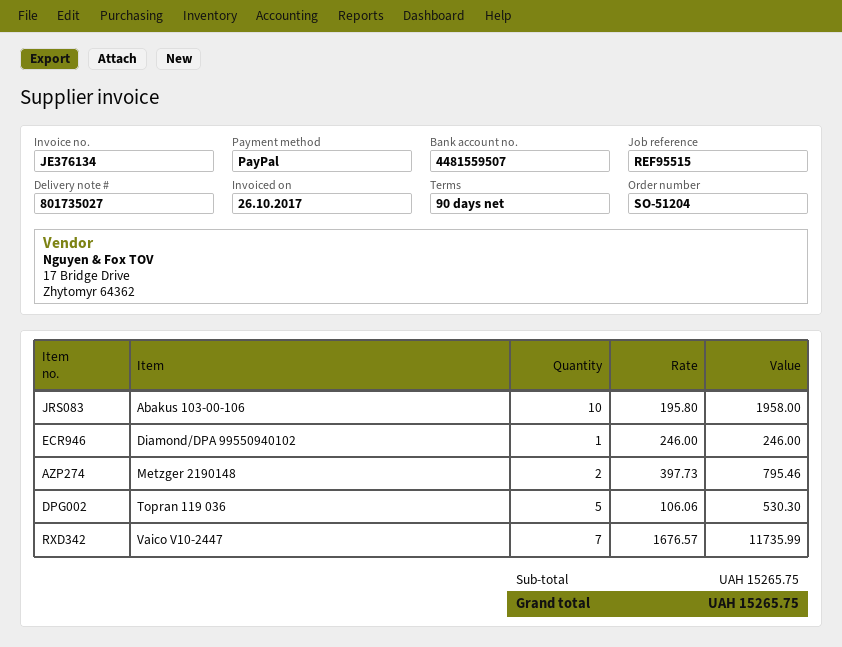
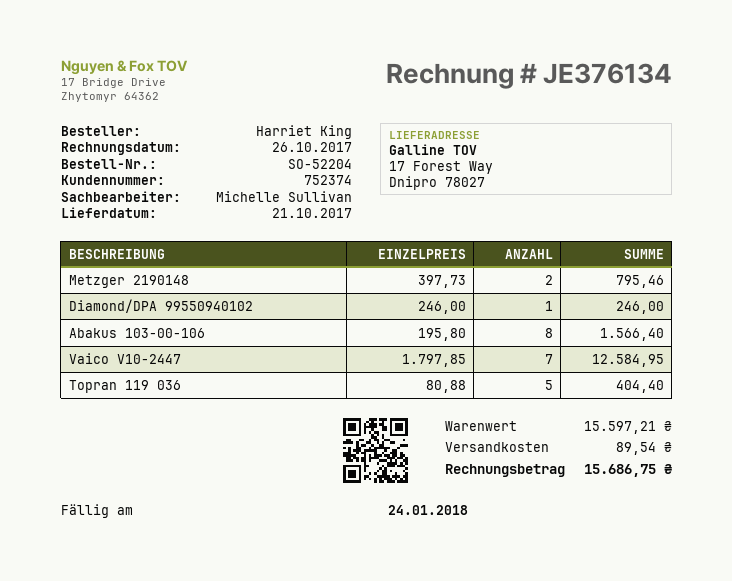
order number: SO-51204 -> SO-52204
Abakus 103-00-106: 10 x 195.80 = 1958.00 -> 8 x 195.80 = 1566.40
Topran 119 036: 5 x 106.06 = 530.30 -> 5 x 80.88 = 404.40
Vaico V10-2447: 7 x 1676.57 = 11735.99 -> 7 x 1797.85 = 12584.95
subtotal: 15265.75 -> 15597.21
shipping: none -> 89.54
total: 15265.75 -> 15686.75

